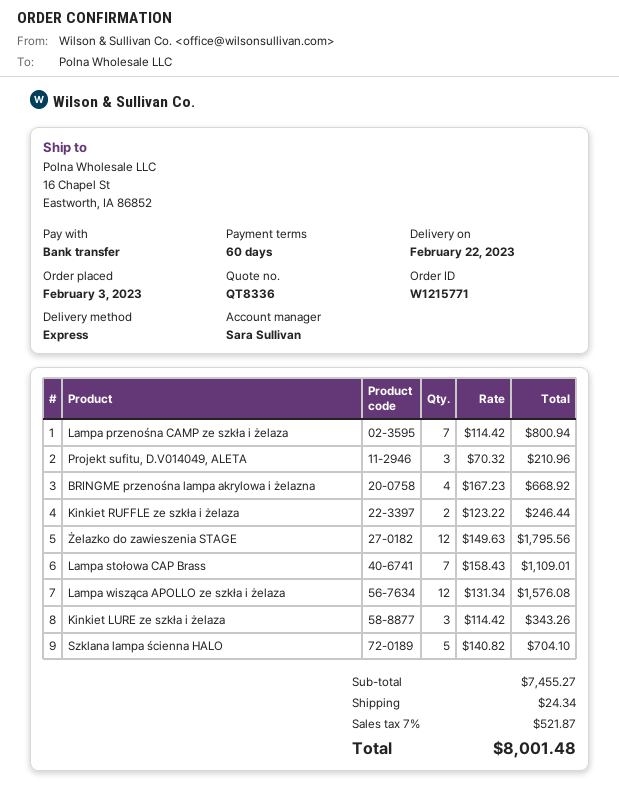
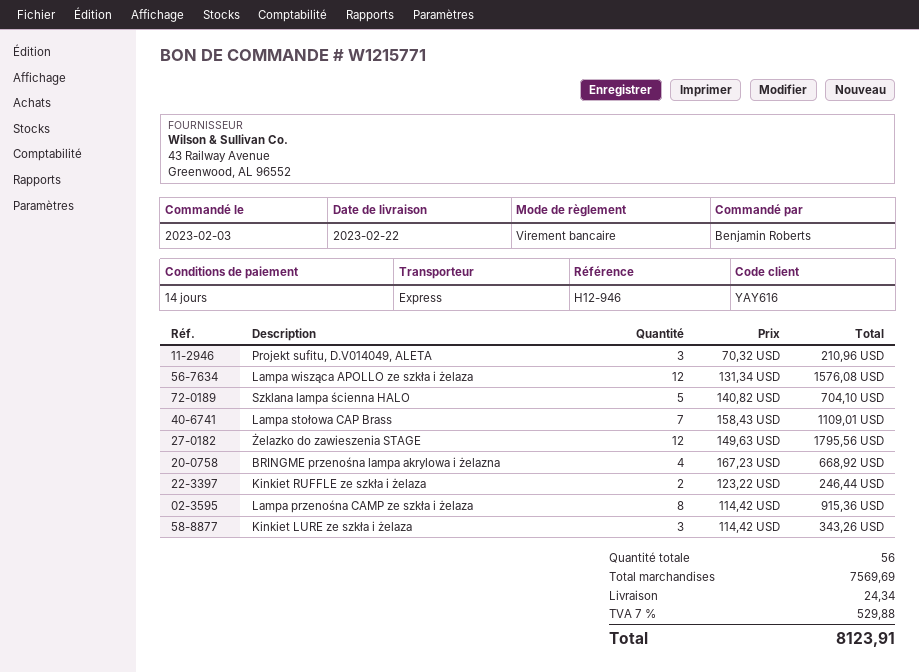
payment terms: 60 days -> 14 days
Lampa przenośna CAMP ze szkła i żelaza: 7 x 114.42 = 800.94 -> 8 x 114.42 = 915.36
subtotal: 7455.27 -> 7569.69
tax: 7% = 521.87 -> 7% = 529.88
total: 8001.48 -> 8123.91

